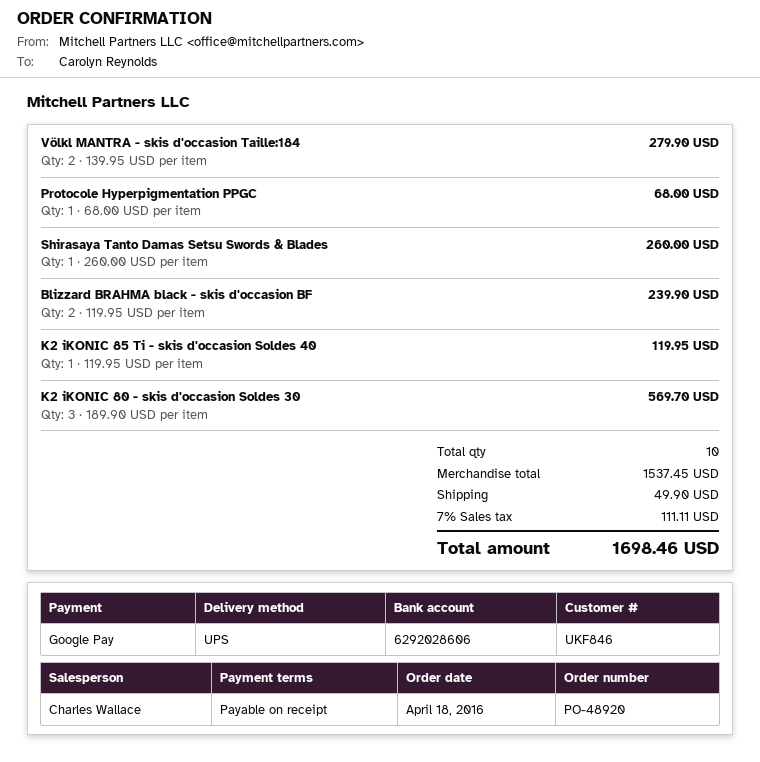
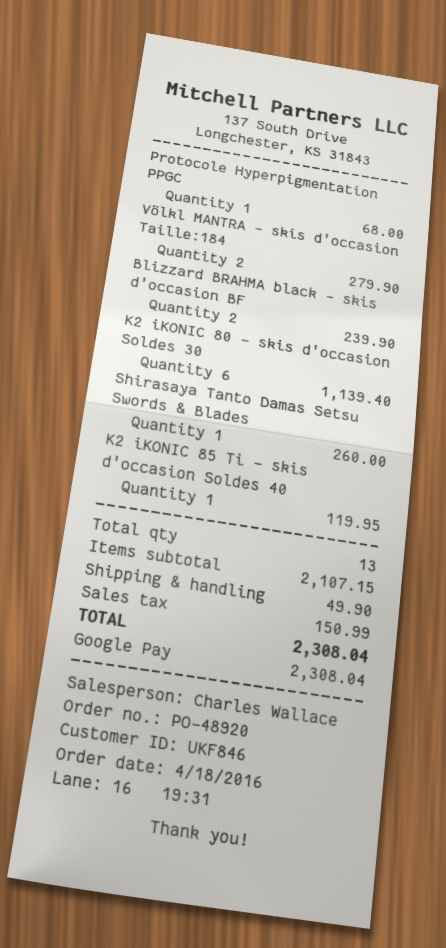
K2 iKONIC 80 - skis d'occasion Soldes 30: 3 for 569.70 -> 6 for 1139.40
total quantity: 10 -> 13
subtotal: 1537.45 -> 2107.15
tax: 111.11 -> 150.99
total: 1698.46 -> 2308.04

